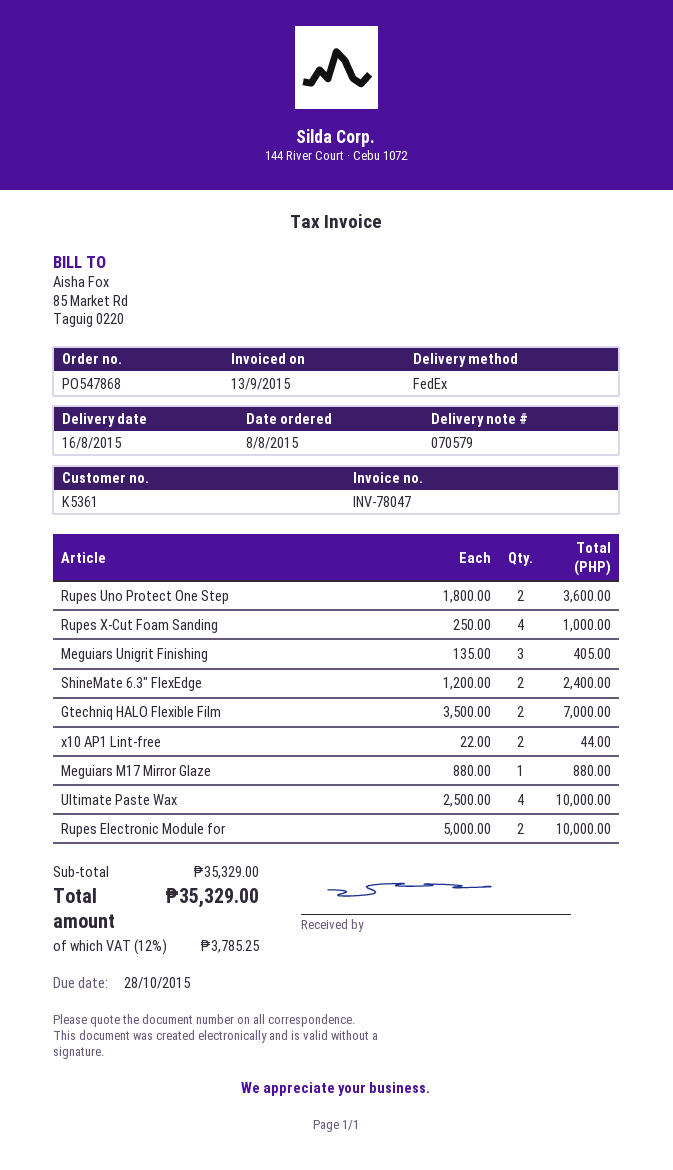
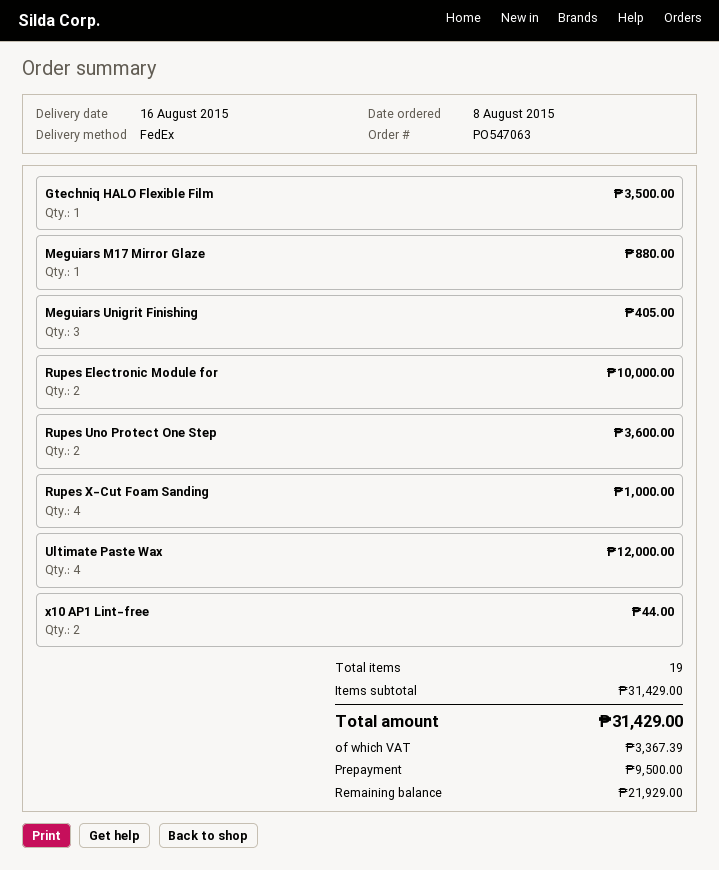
order number: PO547868 -> PO547063
ShineMate 6.3″ FlexEdge: 2 for 2400.00 -> none
Gtechniq HALO Flexible Film: 2 for 7000.00 -> 1 for 3500.00
Ultimate Paste Wax: 4 for 10000.00 -> 4 for 12000.00
subtotal: 35329.00 -> 31429.00
tax: 3785.25 -> 3367.39
total: 35329.00 -> 31429.00

